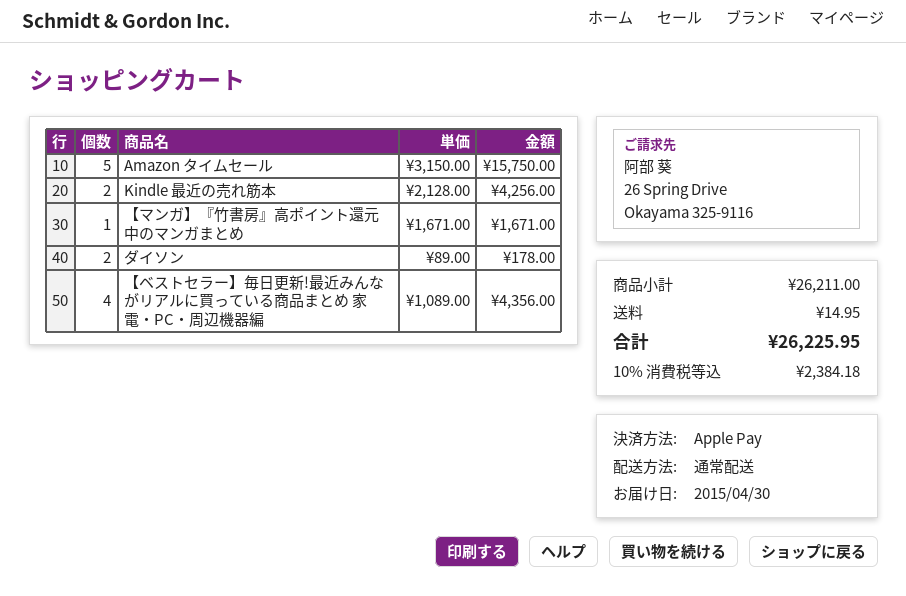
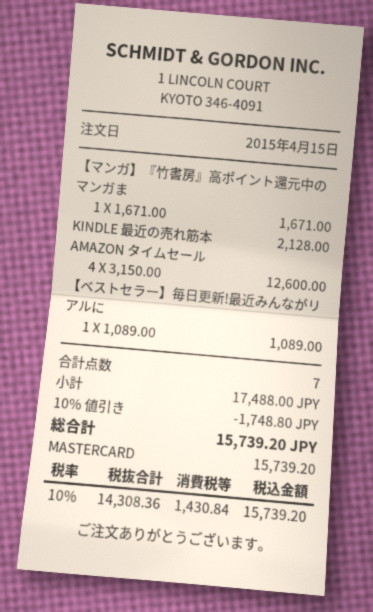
payment method: Apple Pay -> Mastercard
Amazon タイムセール: 5 x 3150.00 = 15750.00 -> 4 x 3150.00 = 12600.00
Kindle 最近の売れ筋本: 2 x 2128.00 = 4256.00 -> 1 x 2128.00 = 2128.00
ダイソン: 2 x 89.00 = 178.00 -> none
【ベストセラー】毎日更新!最近みんながリアルに買っている商品まとめ 家電・PC・周辺機器編: 4 x 1089.00 = 4356.00 -> 1 x 1089.00 = 1089.00
subtotal: 26211.00 -> 17488.00
discount: none -> 10% = 1748.80
shipping: 14.95 -> none
tax: 10% = 2384.18 -> 10% = 1430.84
total: 26225.95 -> 15739.20

